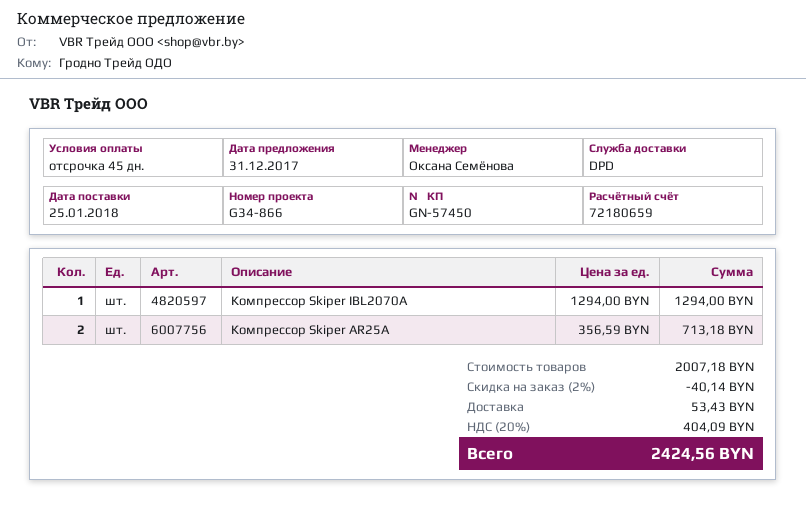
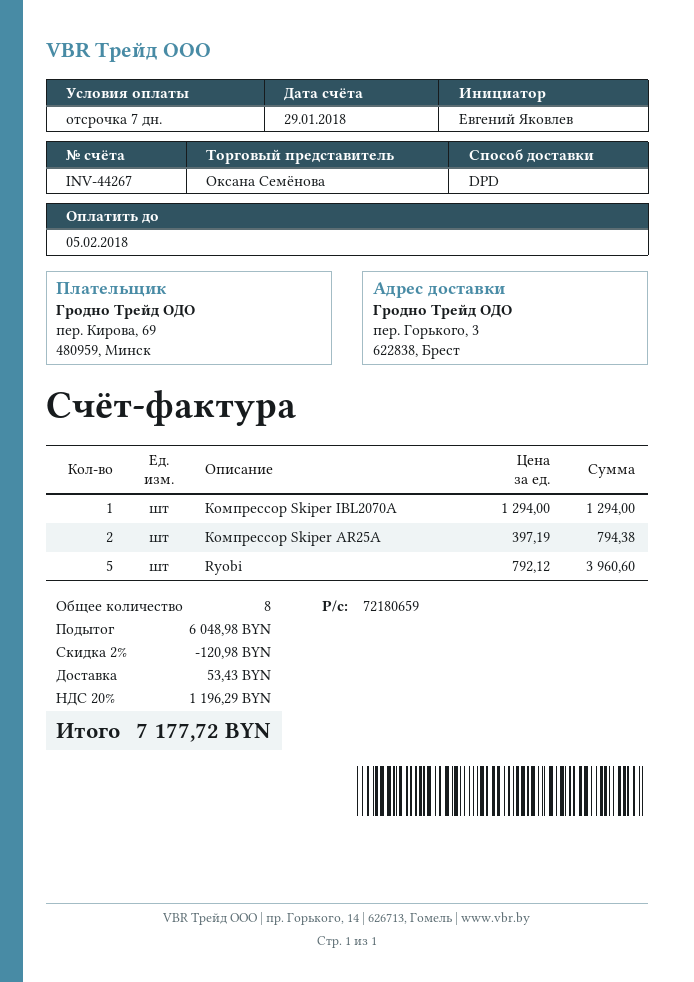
payment terms: 45 days -> 7 days
Компрессор Skiper AR25A: 2 x 356.59 = 713.18 -> 2 x 397.19 = 794.38
Ryobi: none -> 5 x 792.12 = 3960.60
subtotal: 2007.18 -> 6048.98
discount: 2% = 40.14 -> 2% = 120.98
tax: 20% = 404.09 -> 20% = 1196.29
total: 2424.56 -> 7177.72

